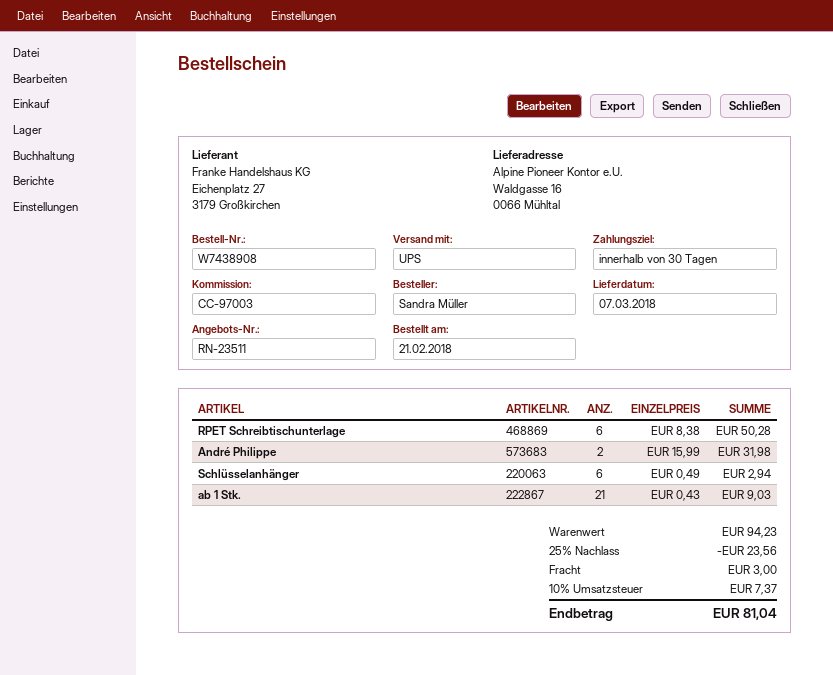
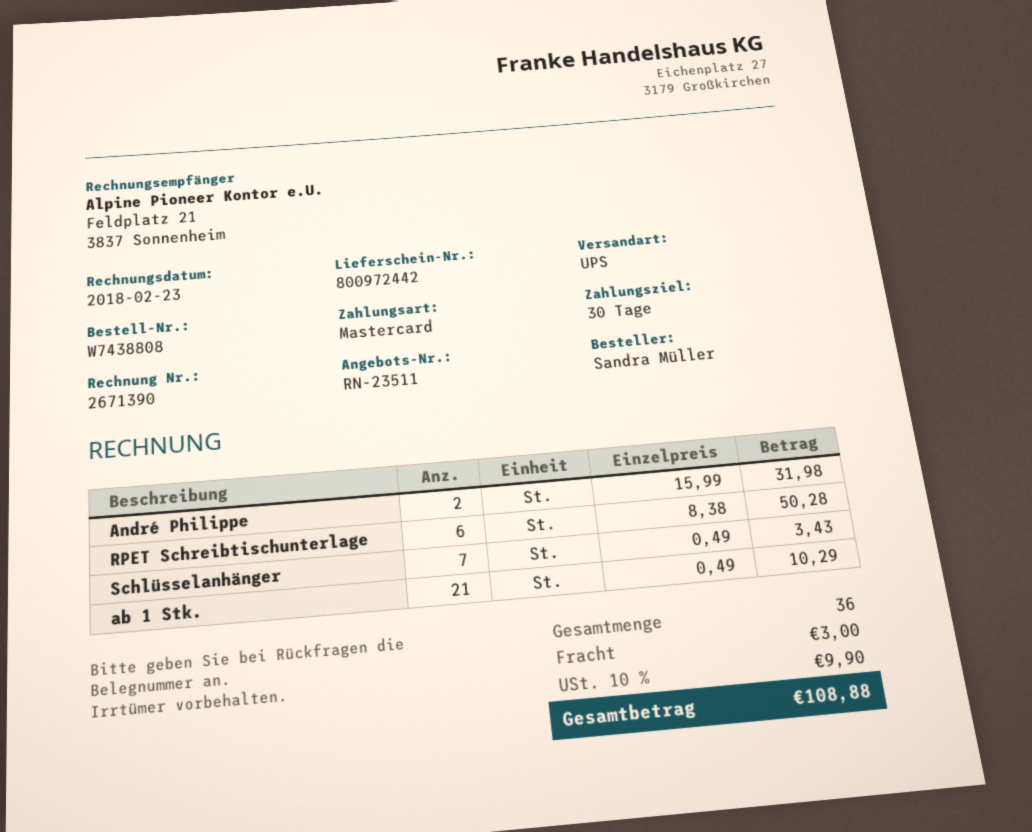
order number: W7438908 -> W7438808
Schlüsselanhänger: 6 x 0.49 = 2.94 -> 7 x 0.49 = 3.43
ab 1 Stk.: 21 x 0.43 = 9.03 -> 21 x 0.49 = 10.29
discount: 25% = 23.56 -> none
tax: 10% = 7.37 -> 10% = 9.90
total: 81.04 -> 108.88

